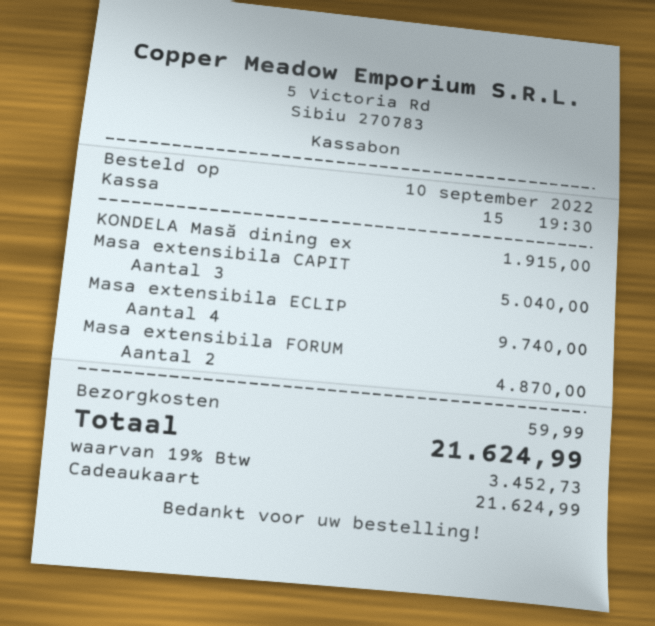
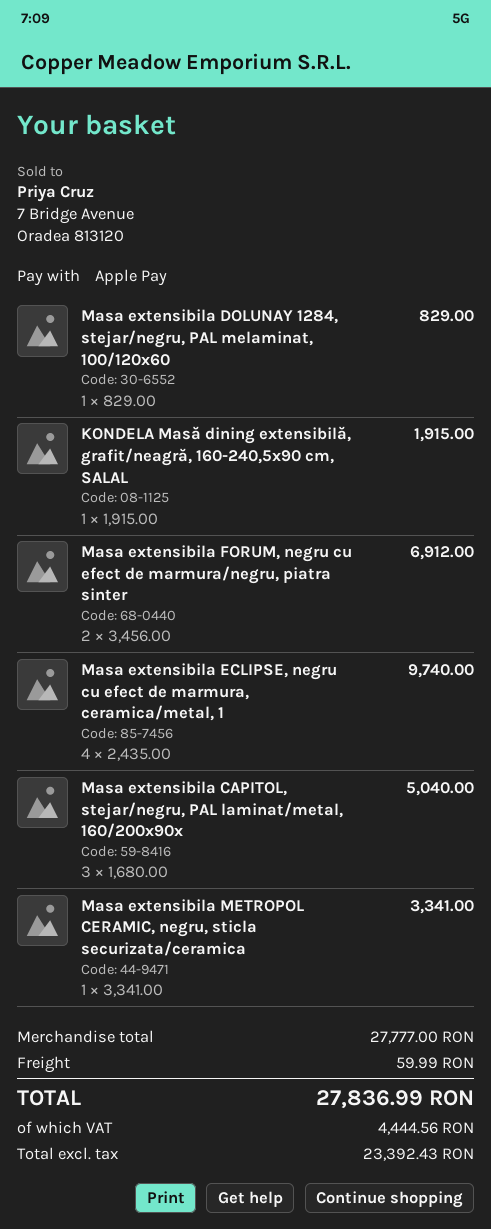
payment method: gift card -> Apple Pay
Masa extensibila FORUM: 2 for 4870.00 -> 2 for 6912.00
Masa extensibila DOLUNAY 1284, stejar/negru, PAL melaminat, 100/120x60: none -> 1 for 829.00
Masa extensibila METROPOL CERAMIC, negru, sticla securizata/ceramica: none -> 1 for 3341.00
tax: 3452.73 -> 4444.56
total: 21624.99 -> 27836.99

